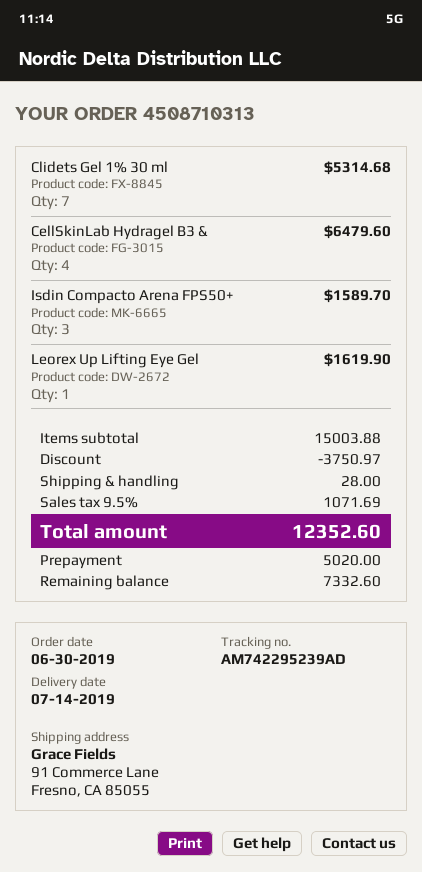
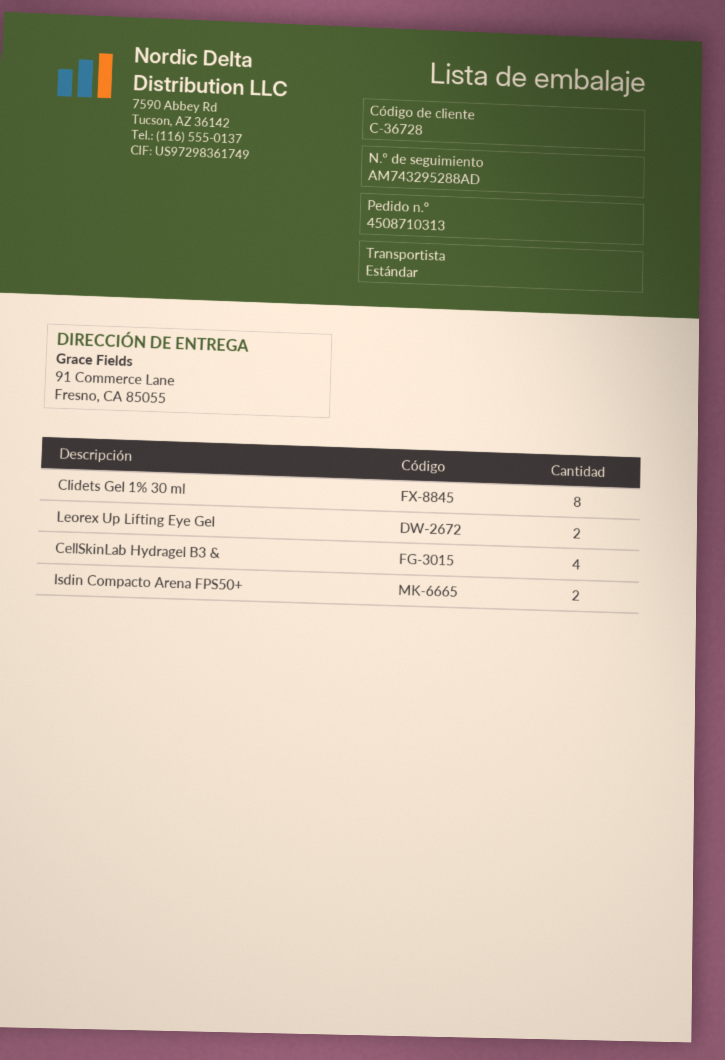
tracking number: AM742295239AD -> AM743295288AD
Clidets Gel 1% 30 ml: 7 -> 8
Isdin Compacto Arena FPS50+: 3 -> 2
Leorex Up Lifting Eye Gel: 1 -> 2

